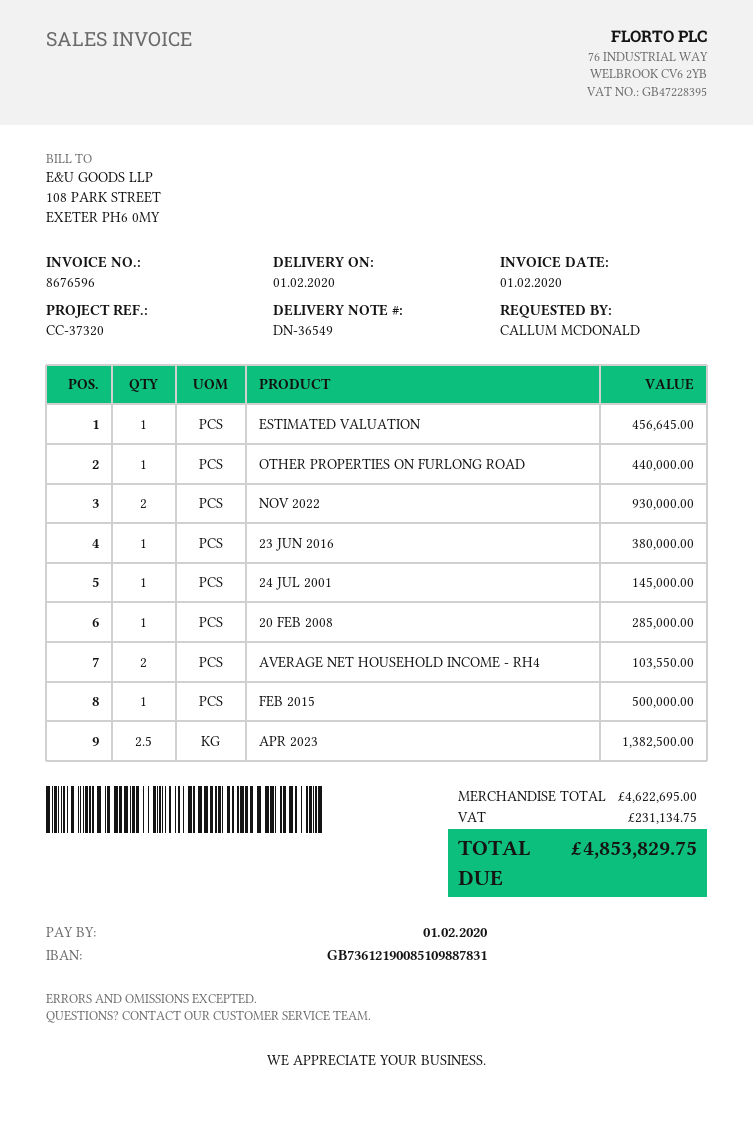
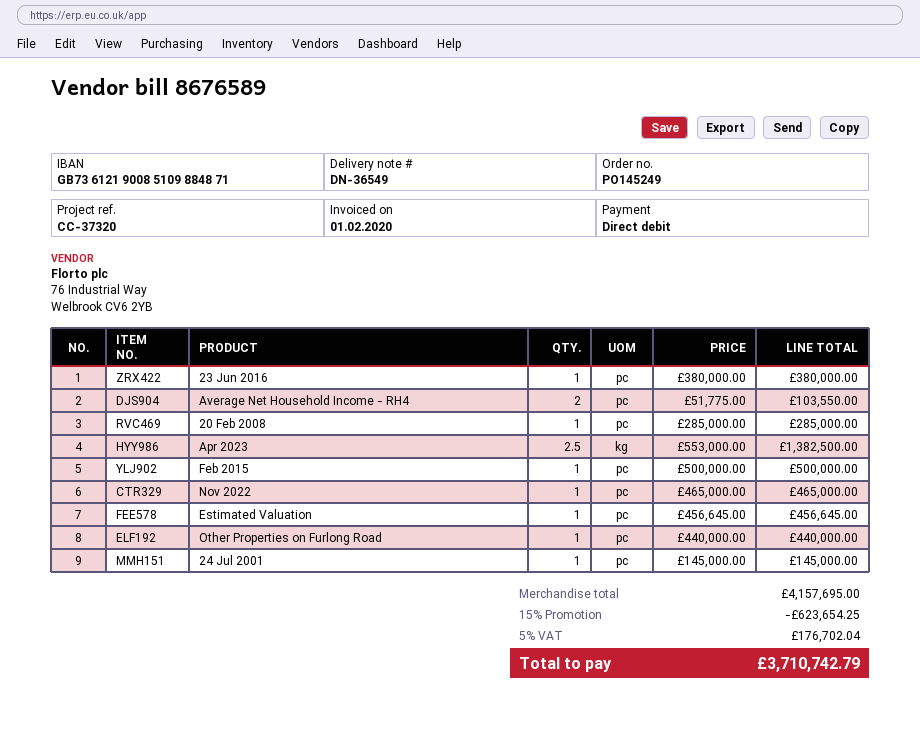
invoice number: 8676596 -> 8676589
bank account: GB73612190085109887831 -> GB73612190085109884871
NOV 2022: 2 for 930000.00 -> 1 for 465000.00
subtotal: 4622695.00 -> 4157695.00
discount: none -> 15% = 623654.25
tax: 231134.75 -> 176702.04
total: 4853829.75 -> 3710742.79

